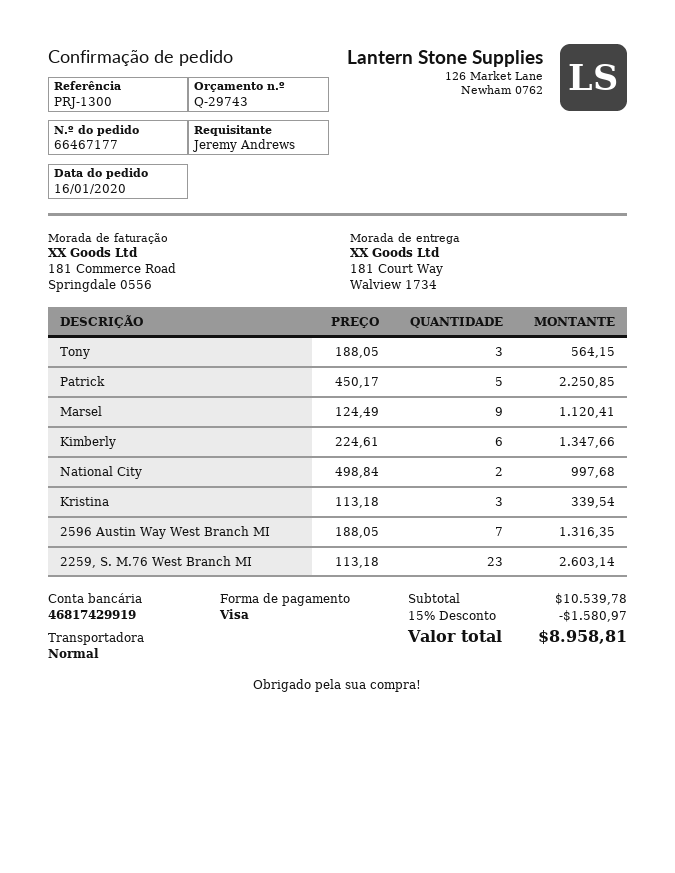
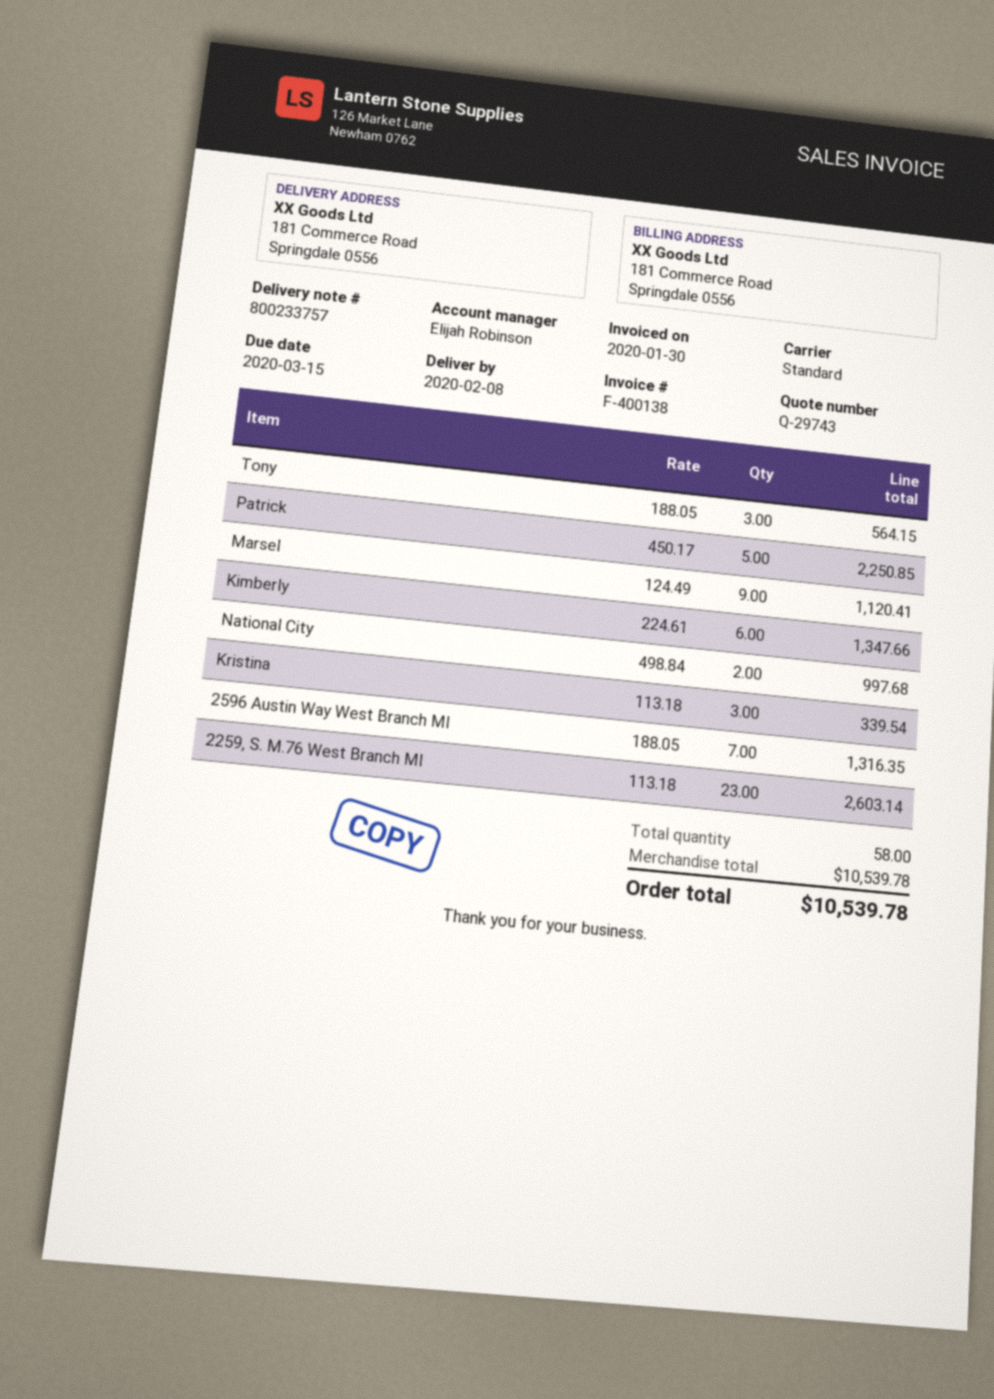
ship to: 181 Court Way, Walview 1734 -> 181 Commerce Road, Springdale 0556
discount: 15% = 1580.97 -> none
total: 8958.81 -> 10539.78

